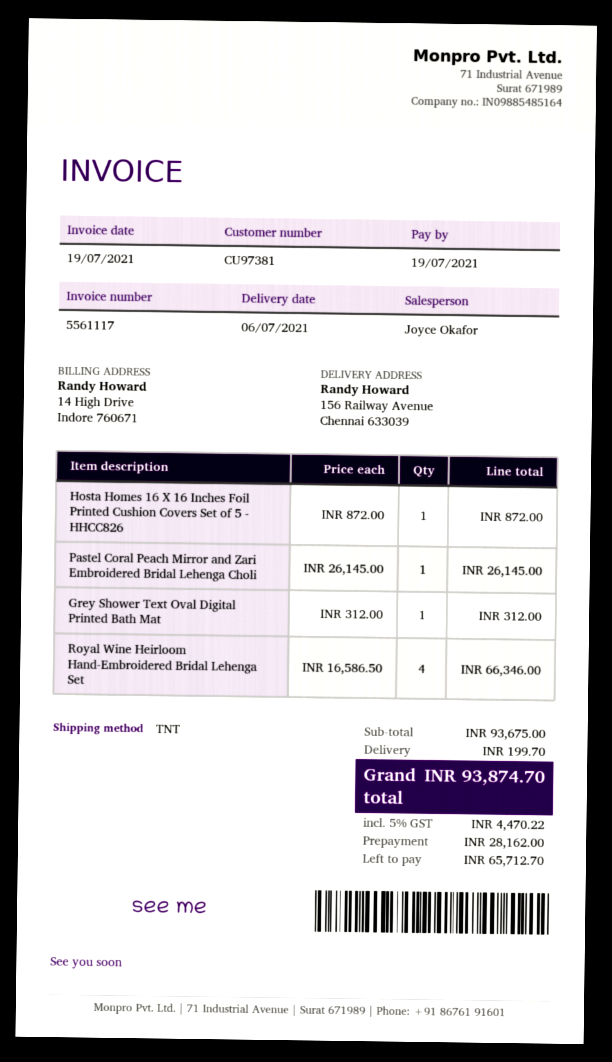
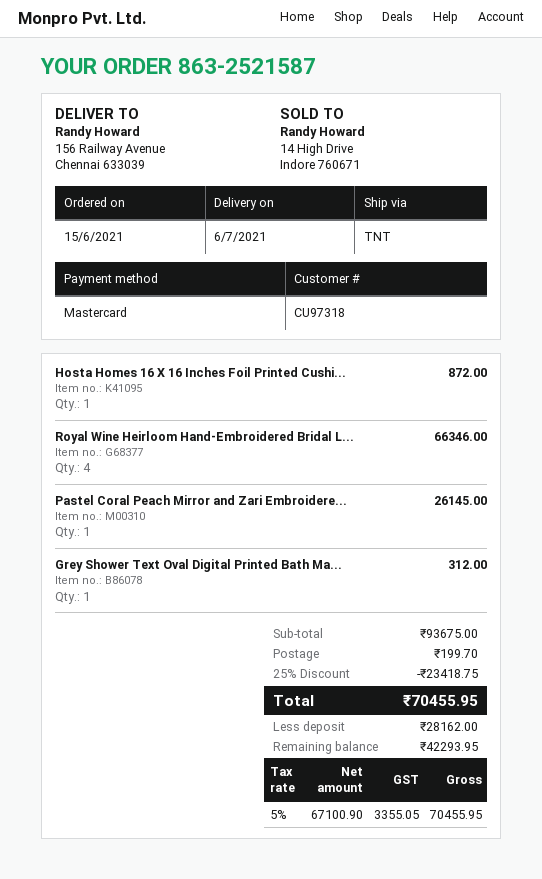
customer number: CU97381 -> CU97318
discount: none -> 25% = 23418.75
tax: 5% = 4470.22 -> 5% = 3355.05
total: 93874.70 -> 70455.95
balance: 65712.70 -> 42293.95

